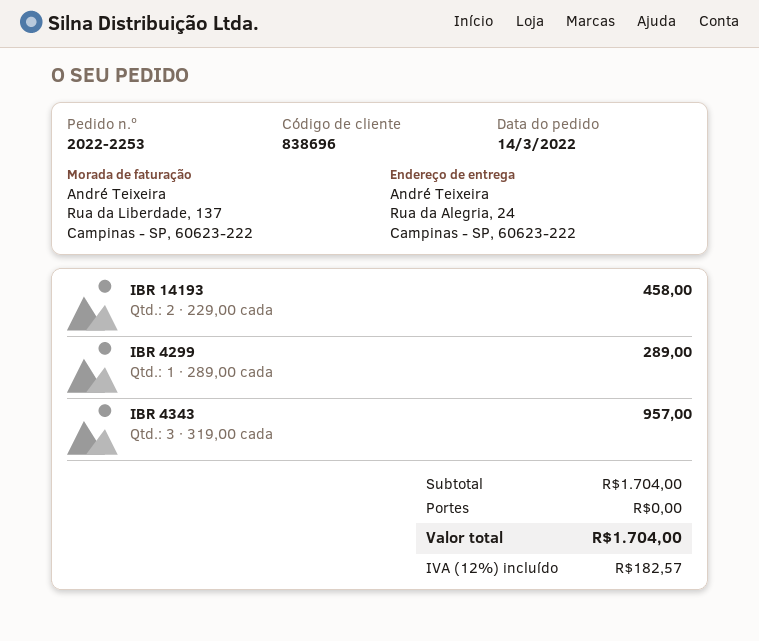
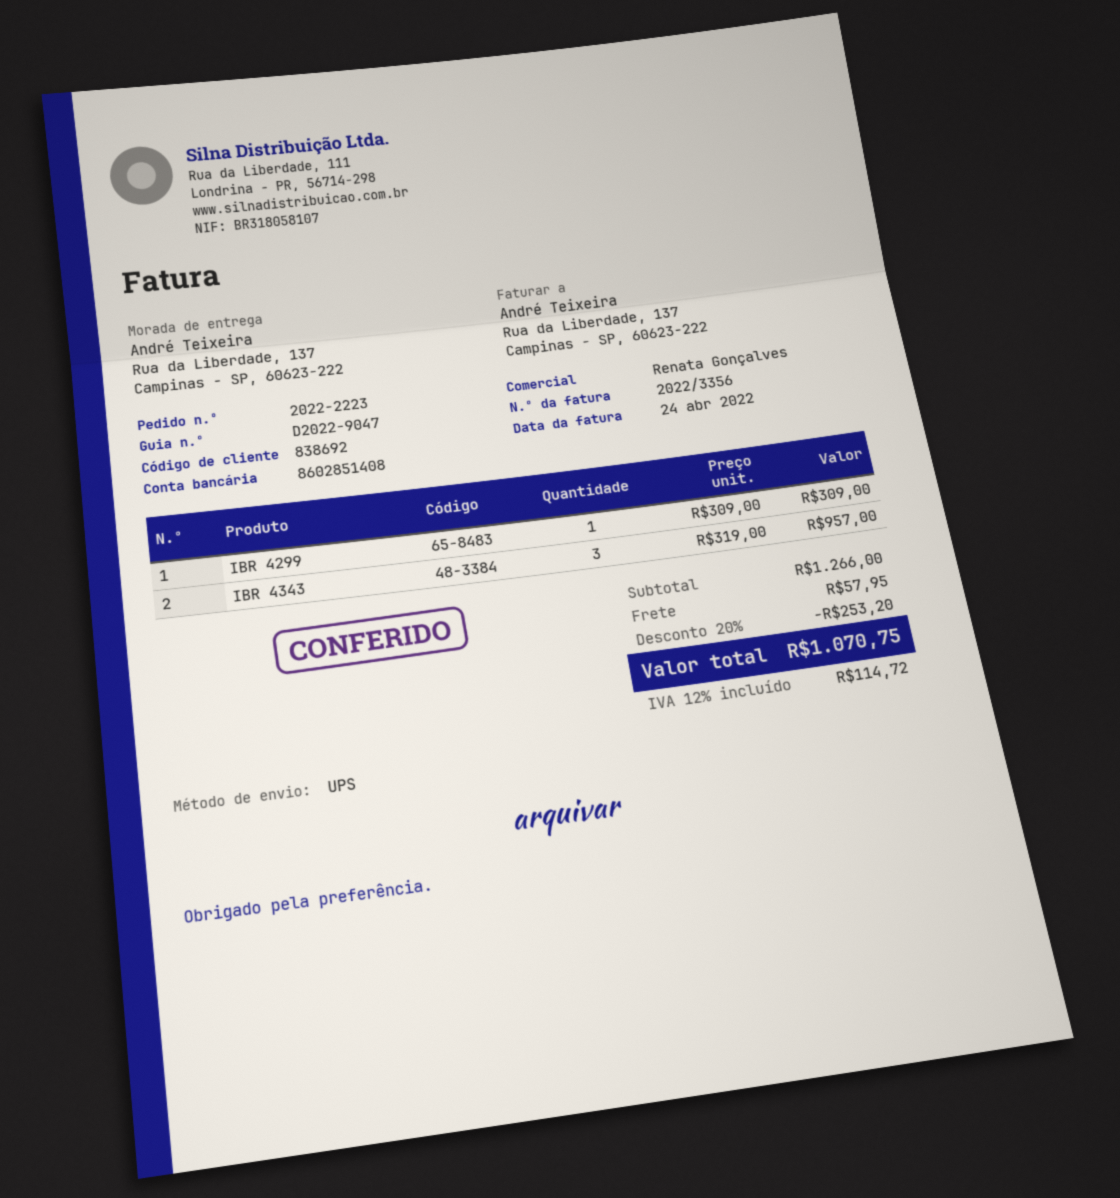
order number: 2022-2253 -> 2022-2223
customer number: 838696 -> 838692
ship to: Rua da Alegria, 24, Campinas - SP, 60623-222 -> Rua da Liberdade, 137, Campinas - SP, 60623-222
IBR 14193: 2 x 229.00 = 458.00 -> none
IBR 4299: 1 x 289.00 = 289.00 -> 1 x 309.00 = 309.00
subtotal: 1704.00 -> 1266.00
discount: none -> 20% = 253.20
shipping: 0.00 -> 57.95
tax: 12% = 182.57 -> 12% = 114.72
total: 1704.00 -> 1070.75

